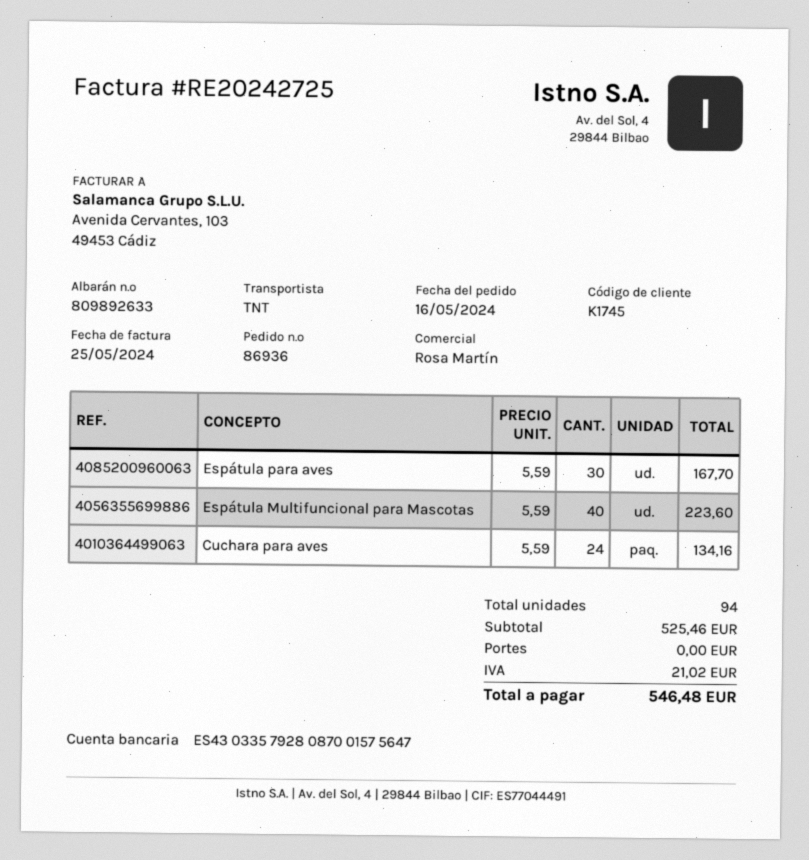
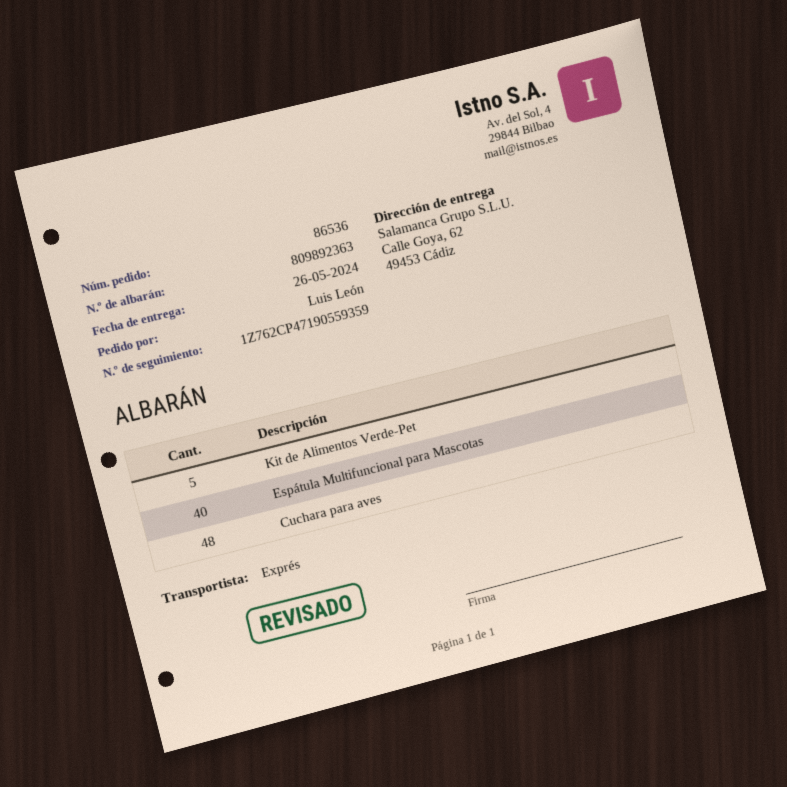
order number: 86936 -> 86536
delivery note number: 809892633 -> 809892363
shipping method: TNT -> express
Espátula para aves: 30 -> none
Cuchara para aves: 24 -> 48
Kit de Alimentos Verde-Pet: none -> 5

